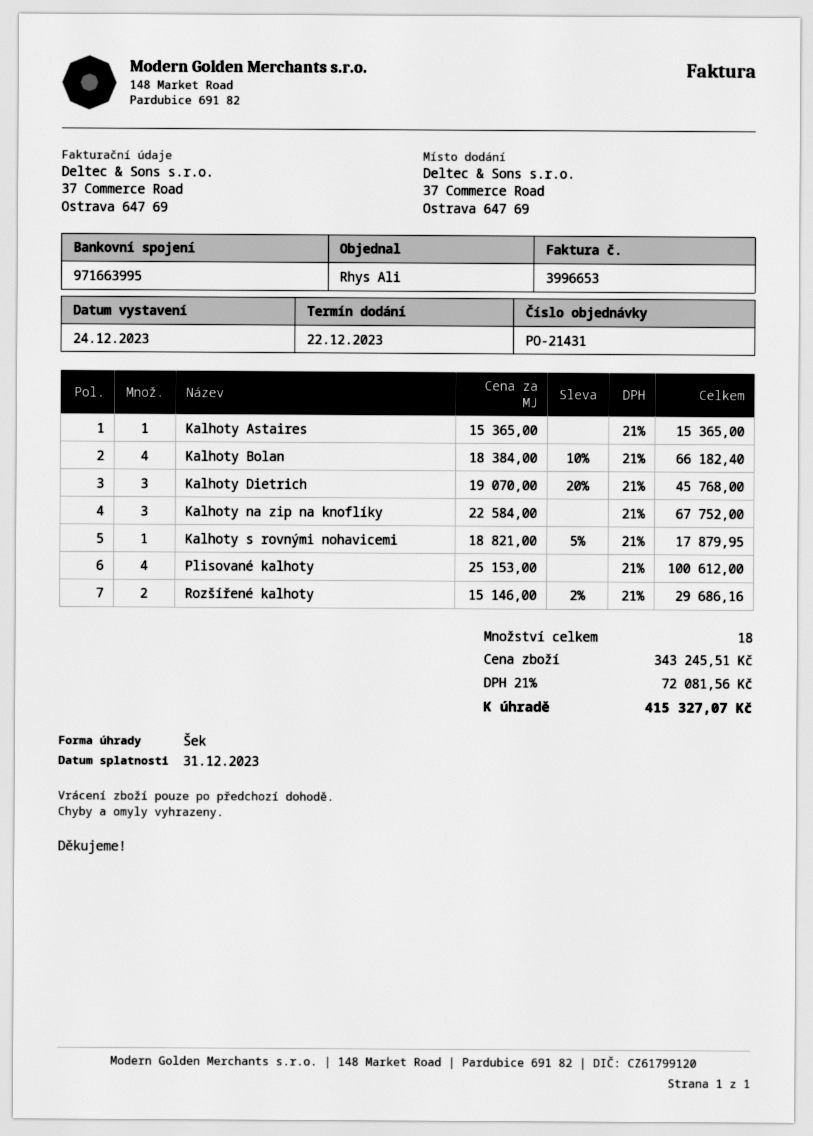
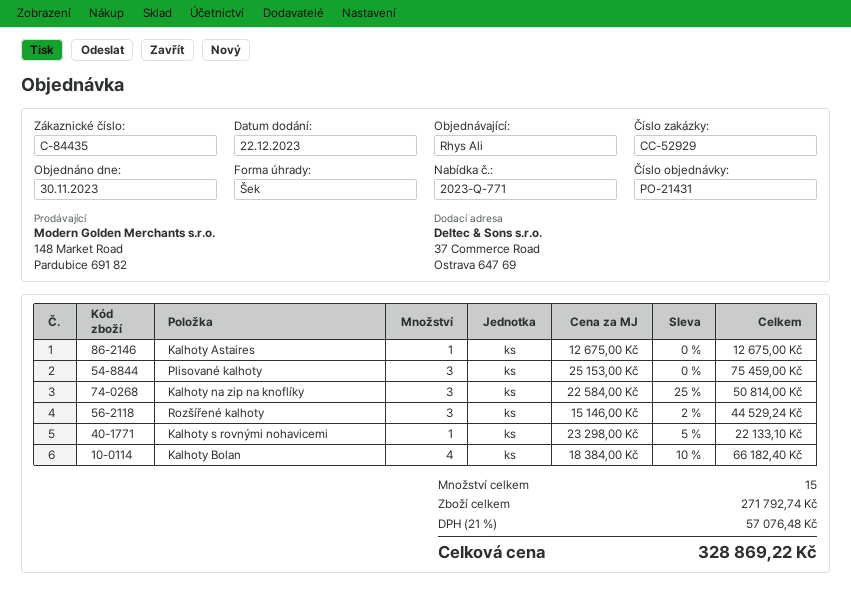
Kalhoty Astaires: 1 x 15365.00 = 15365.00 -> 1 x 12675.00 = 12675.00
Kalhoty Dietrich: 3 x 19070.00 - 20% = 45768.00 -> none
Kalhoty na zip na knoflíky: 3 x 22584.00 = 67752.00 -> 3 x 22584.00 - 25% = 50814.00
Kalhoty s rovnými nohavicemi: 1 x 18821.00 - 5% = 17879.95 -> 1 x 23298.00 - 5% = 22133.10
Plisované kalhoty: 4 x 25153.00 = 100612.00 -> 3 x 25153.00 = 75459.00
Rozšířené kalhoty: 2 x 15146.00 - 2% = 29686.16 -> 3 x 15146.00 - 2% = 44529.24
total quantity: 18 -> 15
subtotal: 343245.51 -> 271792.74
tax: 21% = 72081.56 -> 21% = 57076.48
total: 415327.07 -> 328869.22

